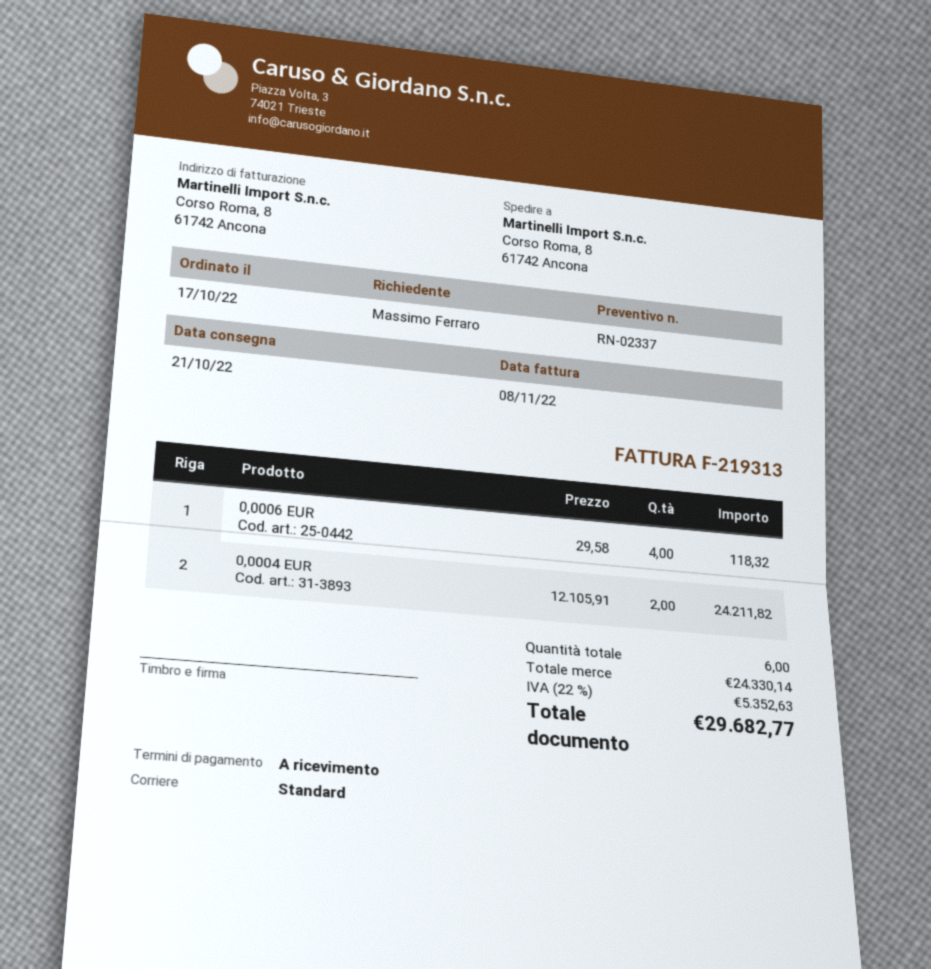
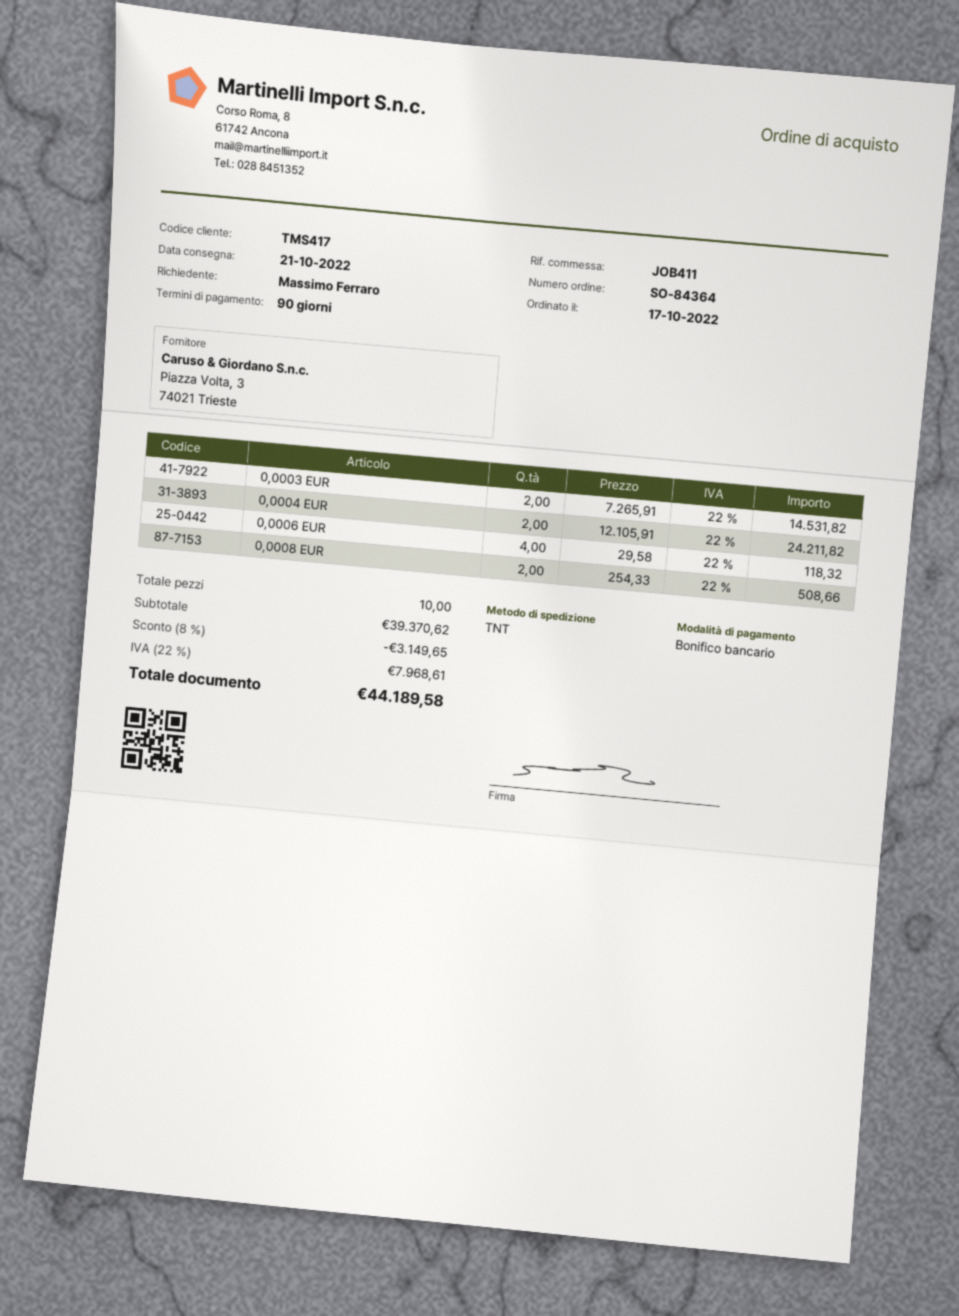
payment terms: on receipt -> 90 days
shipping method: standard -> TNT
0,0003 EUR: none -> 2 x 7265.91 = 14531.82
0,0008 EUR: none -> 2 x 254.33 = 508.66
total quantity: 6 -> 10
subtotal: 24330.14 -> 39370.62
discount: none -> 8% = 3149.65
tax: 22% = 5352.63 -> 22% = 7968.61
total: 29682.77 -> 44189.58

